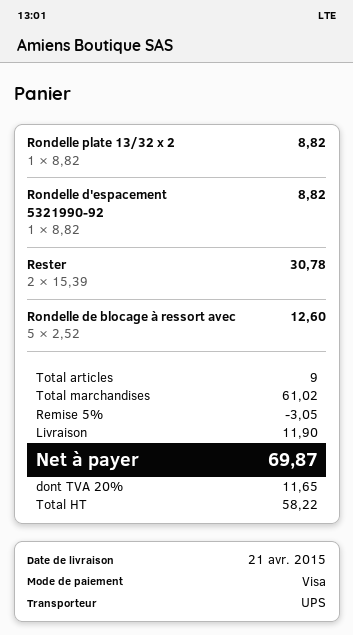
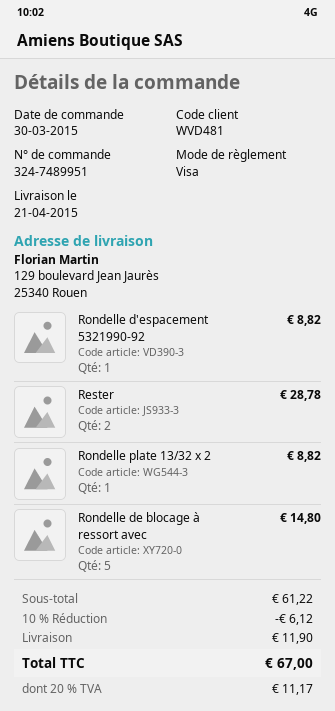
Rester: 2 for 30.78 -> 2 for 28.78
Rondelle de blocage à ressort avec: 5 for 12.60 -> 5 for 14.80
subtotal: 61.02 -> 61.22
discount: 5% = 3.05 -> 10% = 6.12
tax: 20% = 11.65 -> 20% = 11.17
total: 69.87 -> 67.00

